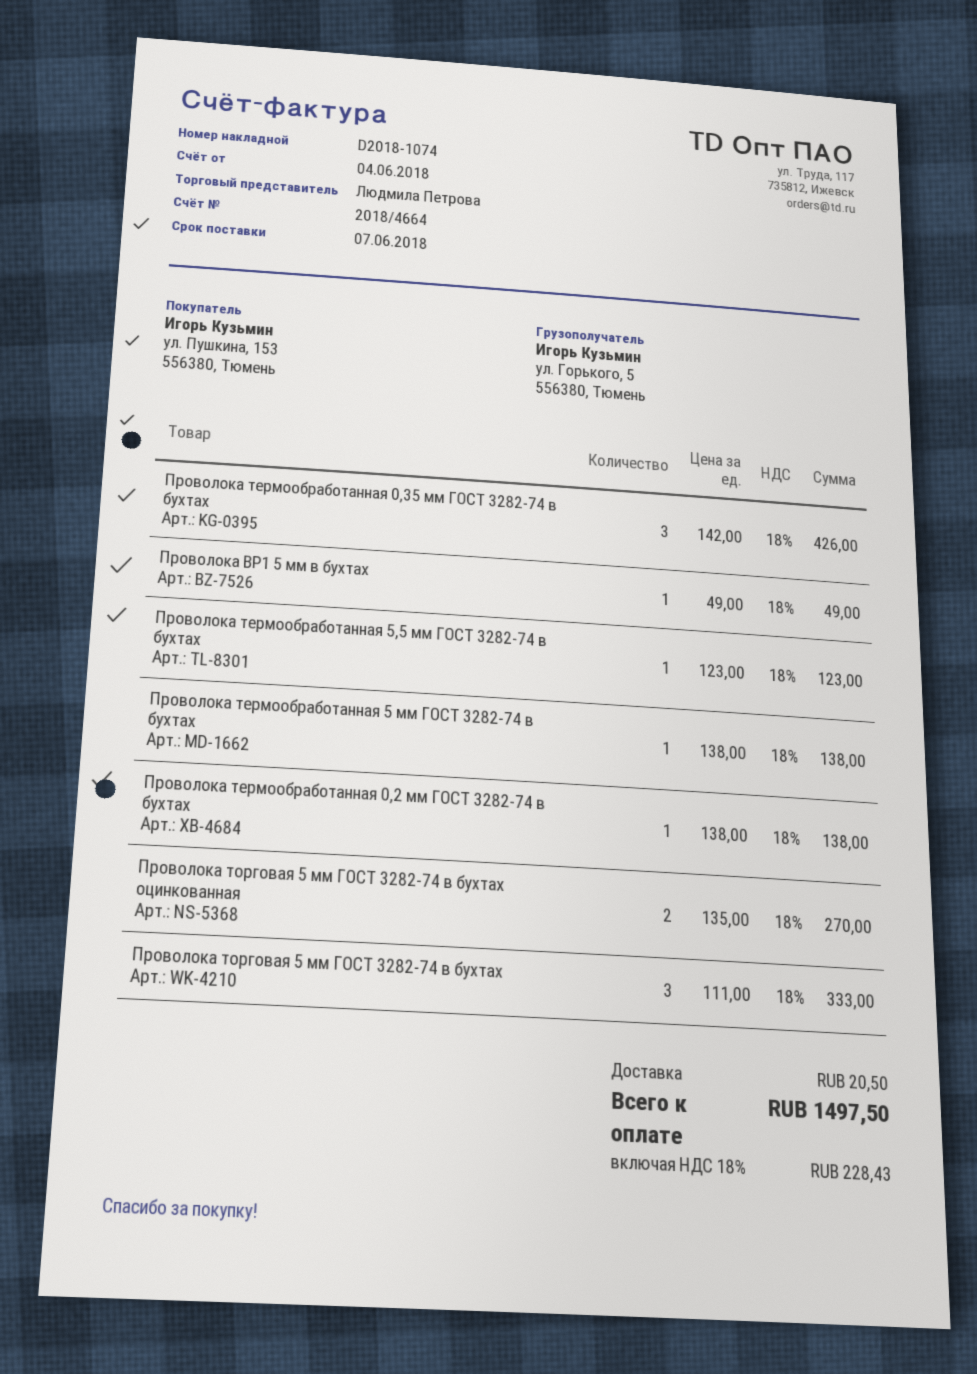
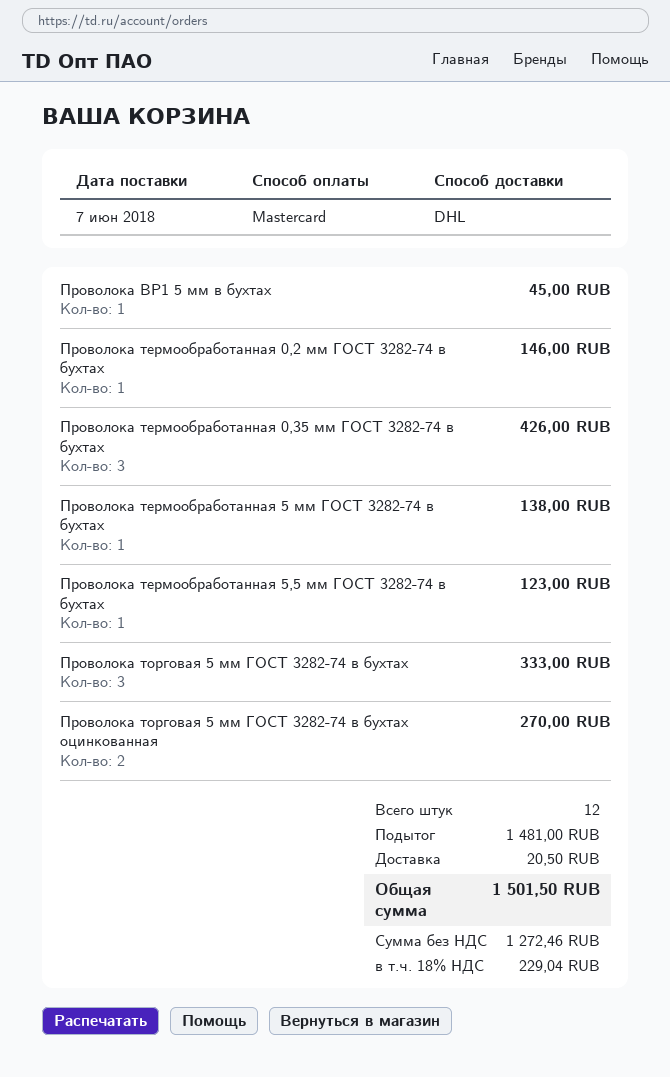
Проволока ВР1 5 мм в бухтах: 1 for 49.00 -> 1 for 45.00
Проволока термообработанная 0,2 мм ГОСТ 3282-74 в бухтах: 1 for 138.00 -> 1 for 146.00
tax: 18% = 228.43 -> 18% = 229.04
total: 1497.50 -> 1501.50

